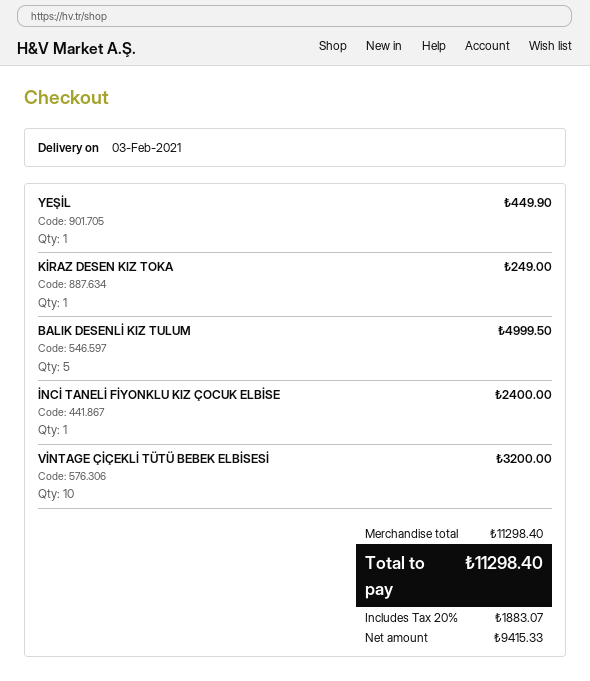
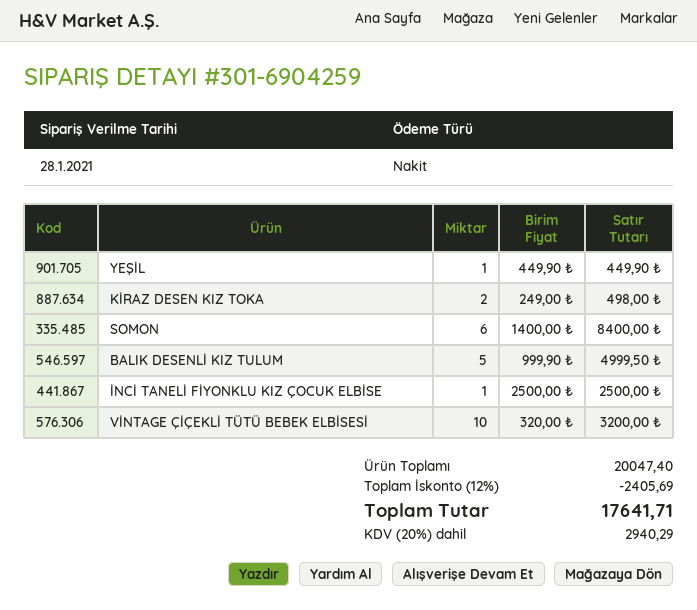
KİRAZ DESEN KIZ TOKA: 1 for 249.00 -> 2 for 498.00
İNCİ TANELİ FİYONKLU KIZ ÇOCUK ELBİSE: 1 for 2400.00 -> 1 for 2500.00
SOMON: none -> 6 for 8400.00
subtotal: 11298.40 -> 20047.40
discount: none -> 12% = 2405.69
tax: 20% = 1883.07 -> 20% = 2940.29
total: 11298.40 -> 17641.71

